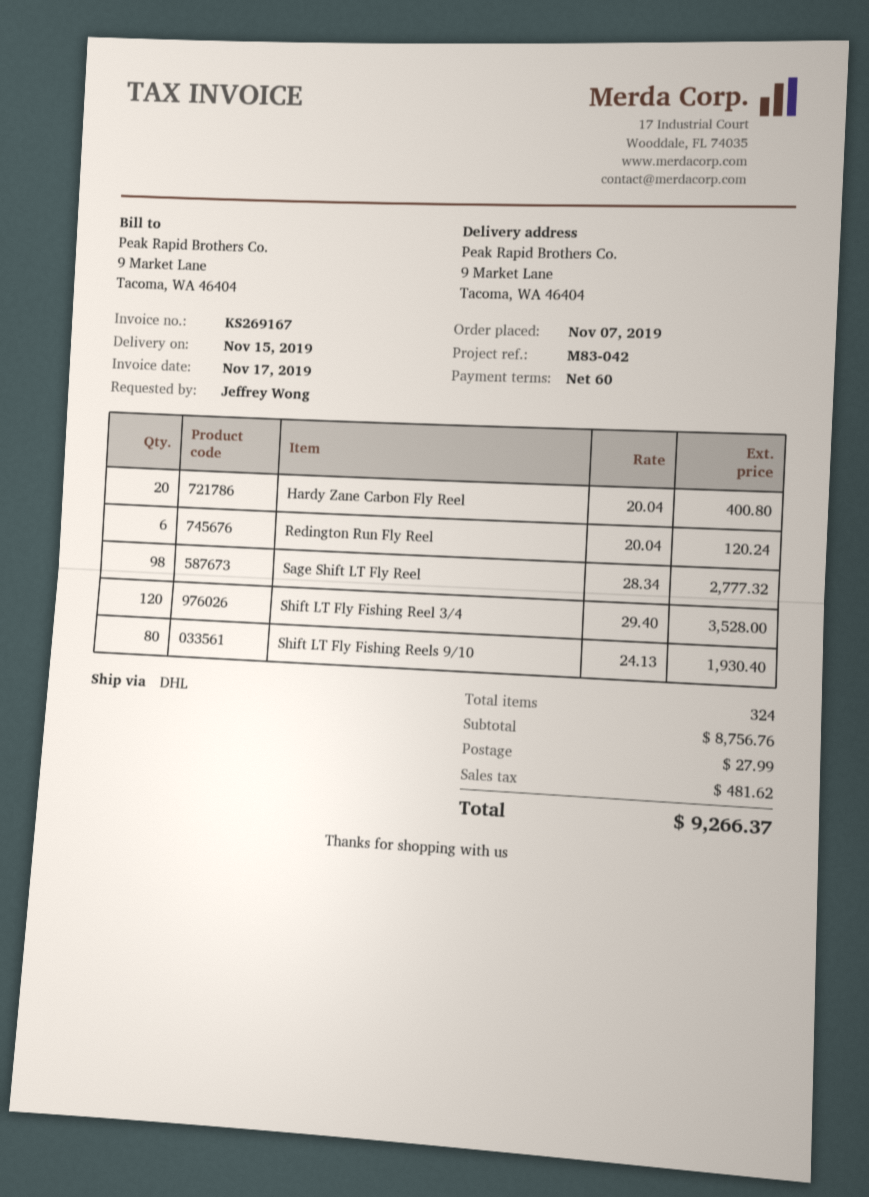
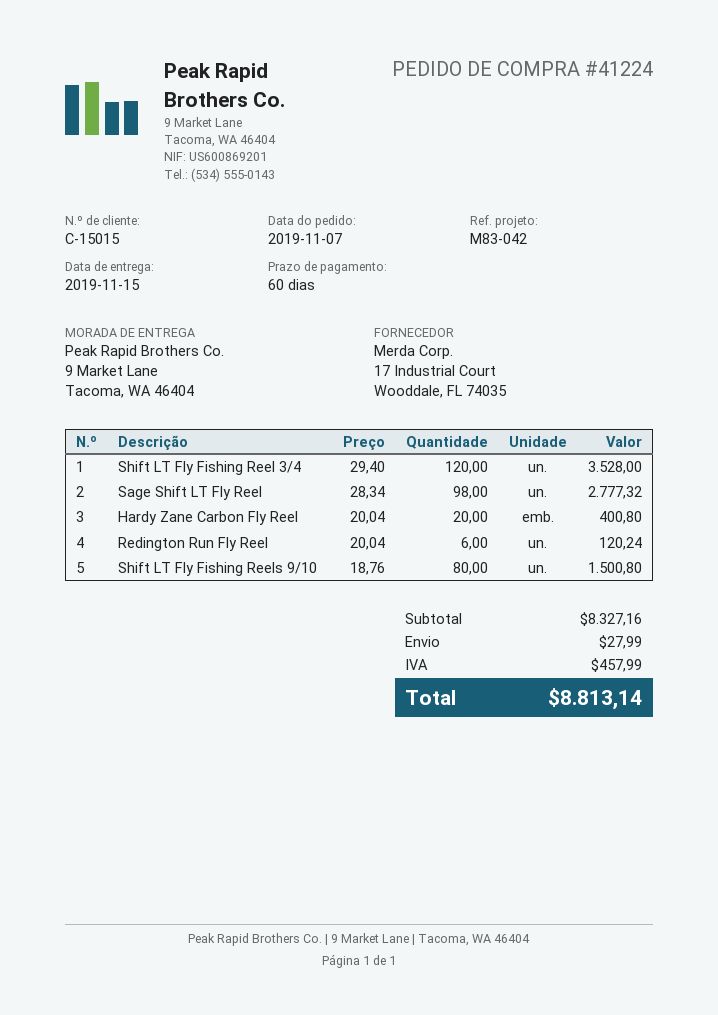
Shift LT Fly Fishing Reels 9/10: 80 x 24.13 = 1930.40 -> 80 x 18.76 = 1500.80
subtotal: 8756.76 -> 8327.16
tax: 481.62 -> 457.99
total: 9266.37 -> 8813.14

